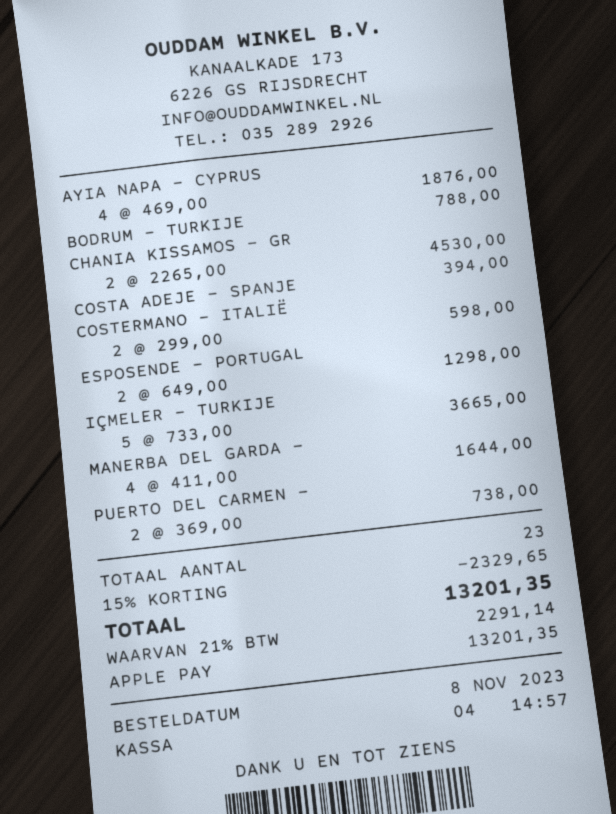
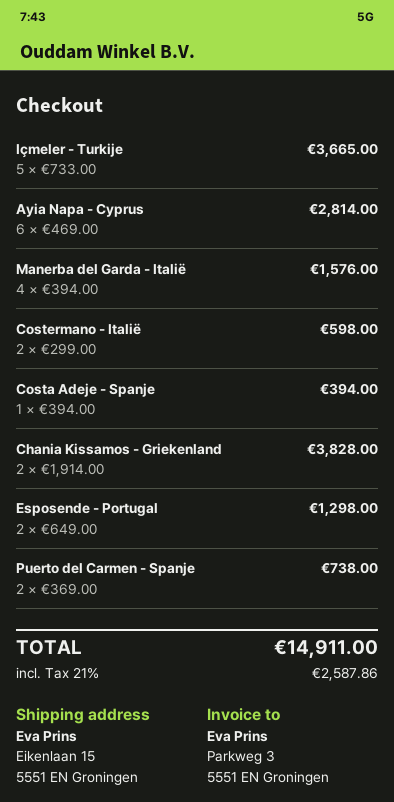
AYIA NAPA - CYPRUS: 4 x 469.00 = 1876.00 -> 6 x 469.00 = 2814.00
BODRUM - TURKIJE: 1 x 788.00 = 788.00 -> none
CHANIA KISSAMOS - GR: 2 x 2265.00 = 4530.00 -> 2 x 1914.00 = 3828.00
MANERBA DEL GARDA -: 4 x 411.00 = 1644.00 -> 4 x 394.00 = 1576.00
discount: 15% = 2329.65 -> none
tax: 21% = 2291.14 -> 21% = 2587.86
total: 13201.35 -> 14911.00

